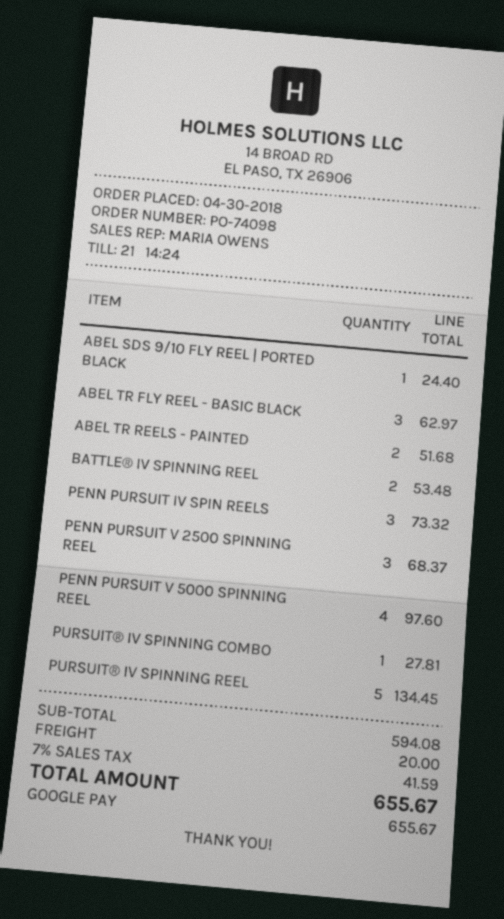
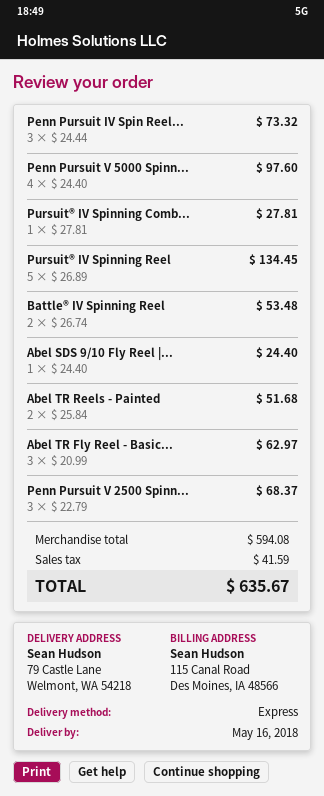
shipping: 20.00 -> none
total: 655.67 -> 635.67

